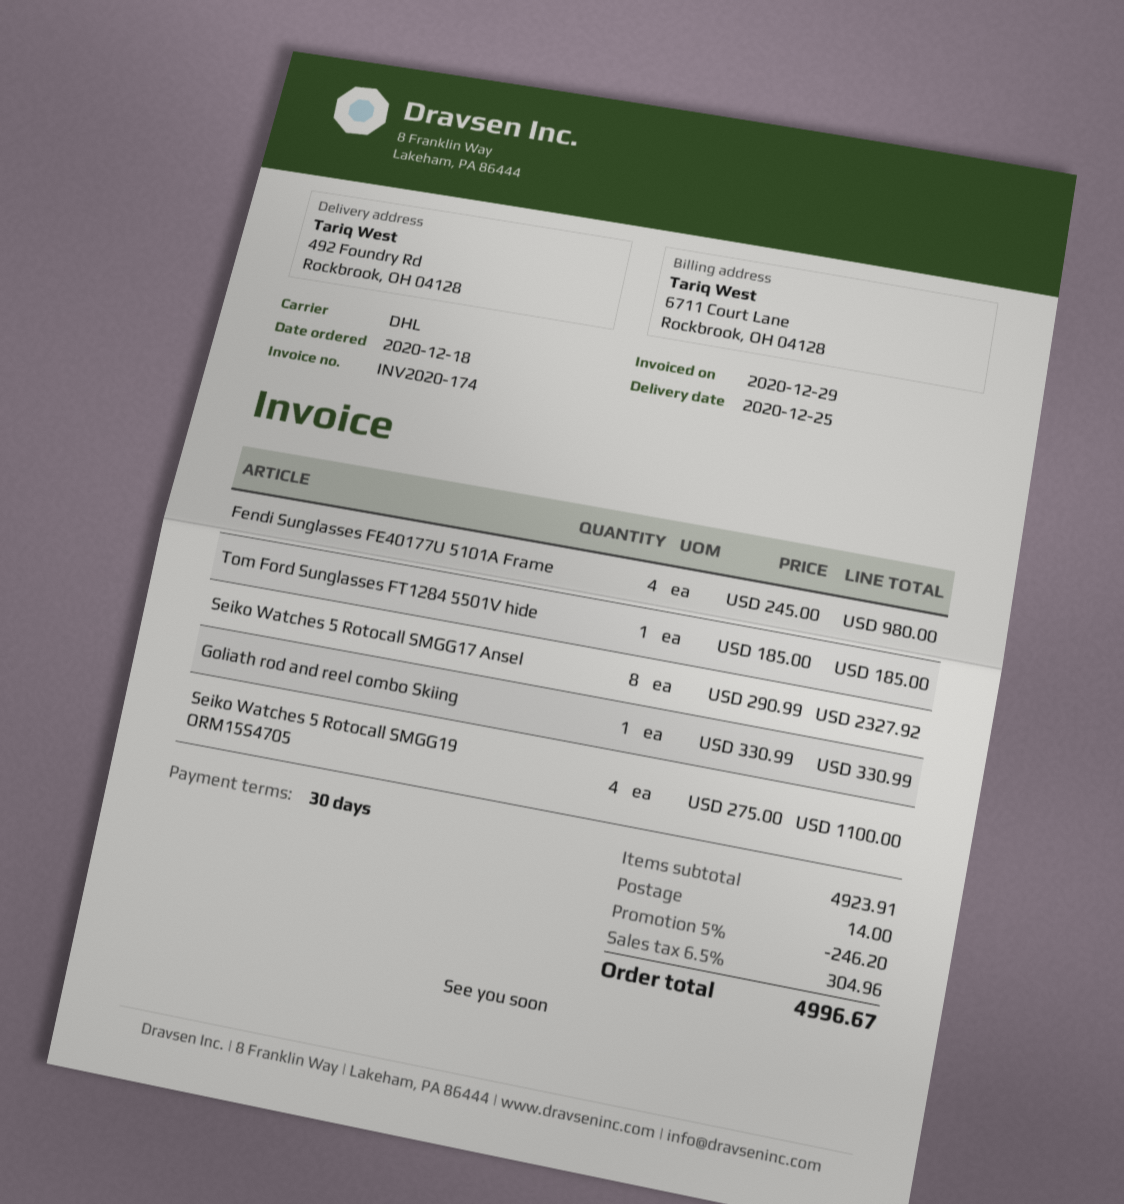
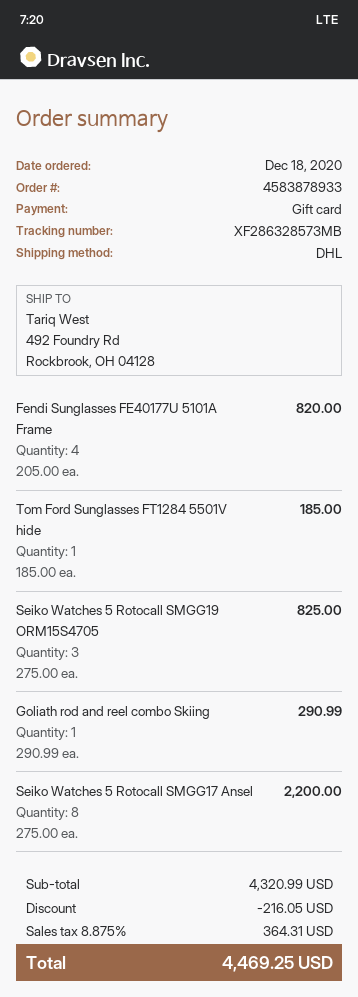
Fendi Sunglasses FE40177U 5101A Frame: 4 x 245.00 = 980.00 -> 4 x 205.00 = 820.00
Seiko Watches 5 Rotocall SMGG17 Ansel: 8 x 290.99 = 2327.92 -> 8 x 275.00 = 2200.00
Goliath rod and reel combo Skiing: 1 x 330.99 = 330.99 -> 1 x 290.99 = 290.99
Seiko Watches 5 Rotocall SMGG19 ORM15S4705: 4 x 275.00 = 1100.00 -> 3 x 275.00 = 825.00
subtotal: 4923.91 -> 4320.99
discount: 246.20 -> 216.05
shipping: 14.00 -> none
tax: 6.5% = 304.96 -> 8.875% = 364.31
total: 4996.67 -> 4469.25

